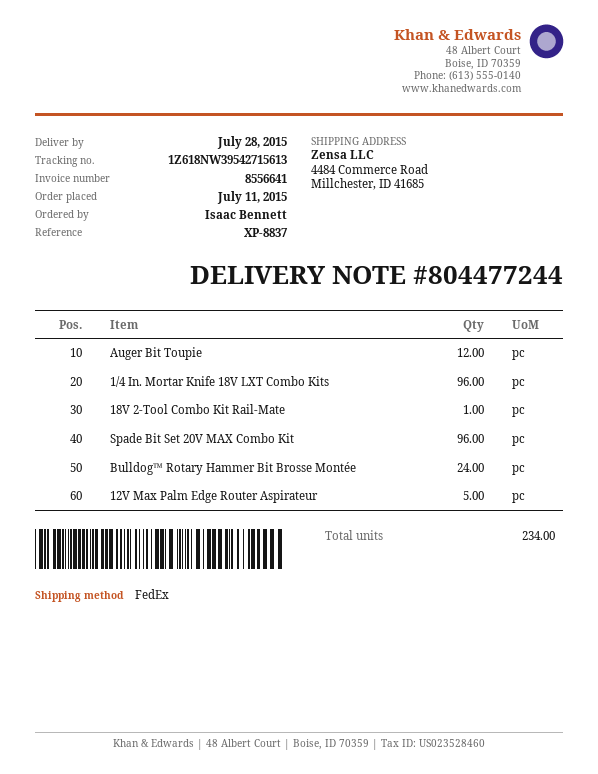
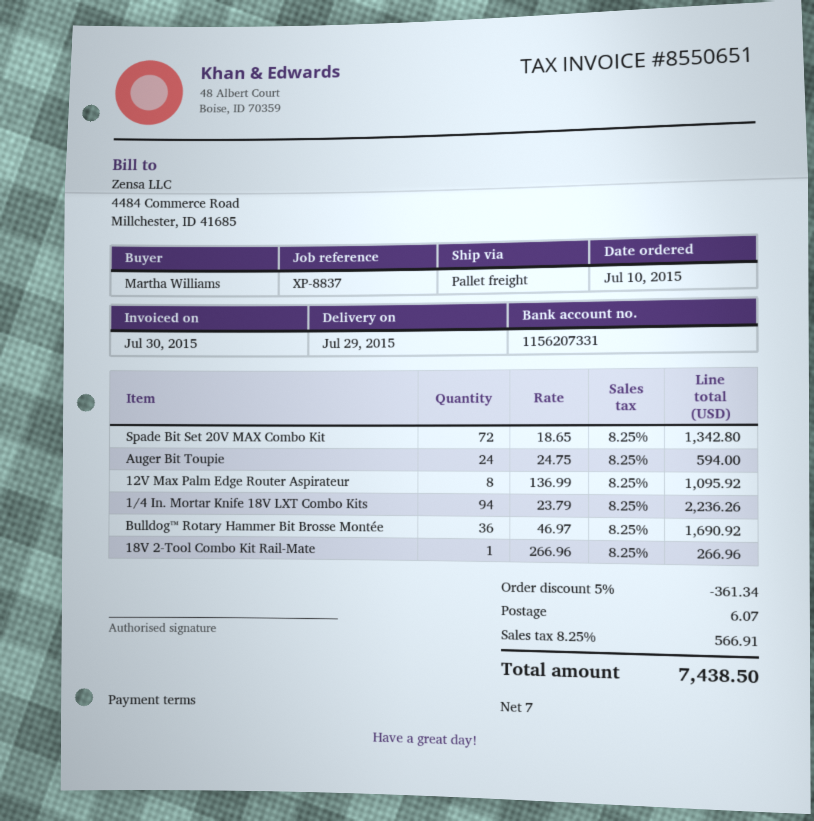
order date: 2015-07-11 -> 2015-07-10
delivery date: 2015-07-28 -> 2015-07-29
invoice number: 8556641 -> 8550651
ordered by: Isaac Bennett -> Martha Williams
shipping method: FedEx -> pallet freight
Auger Bit Toupie: 12 -> 24
1/4 In. Mortar Knife 18V LXT Combo Kits: 96 -> 94
Spade Bit Set 20V MAX Combo Kit: 96 -> 72
Bulldog™ Rotary Hammer Bit Brosse Montée: 24 -> 36
12V Max Palm Edge Router Aspirateur: 5 -> 8

